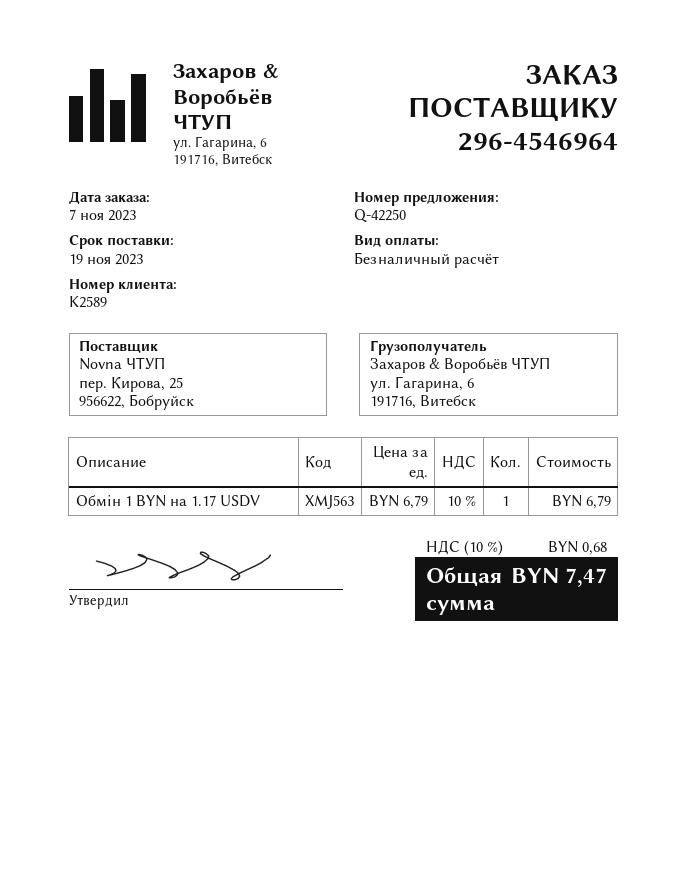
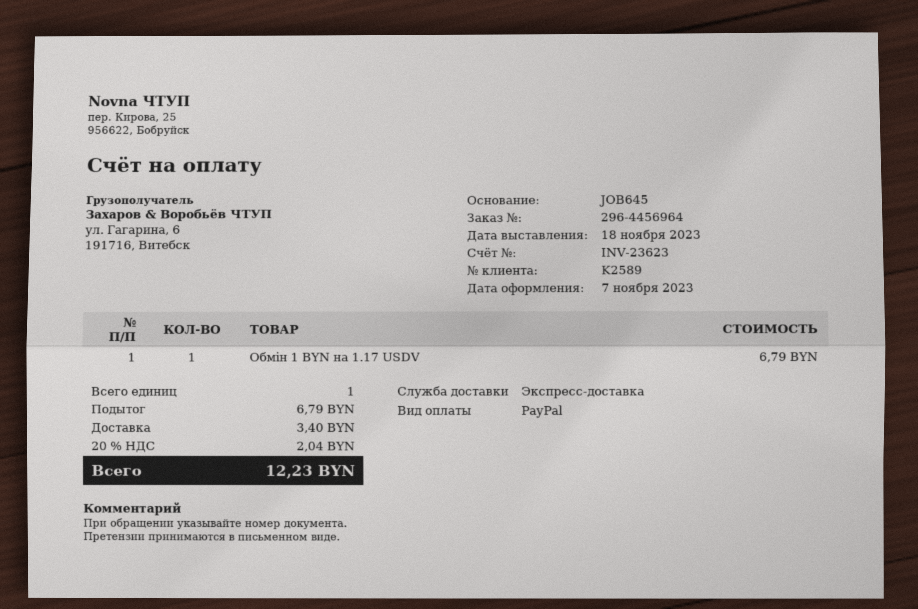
order number: 296-4546964 -> 296-4456964
payment method: bank transfer -> PayPal
shipping: none -> 3.40
tax: 10% = 0.68 -> 20% = 2.04
total: 7.47 -> 12.23

